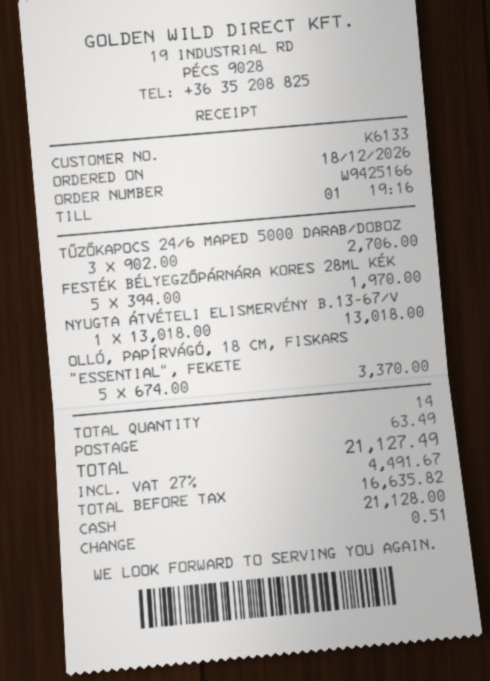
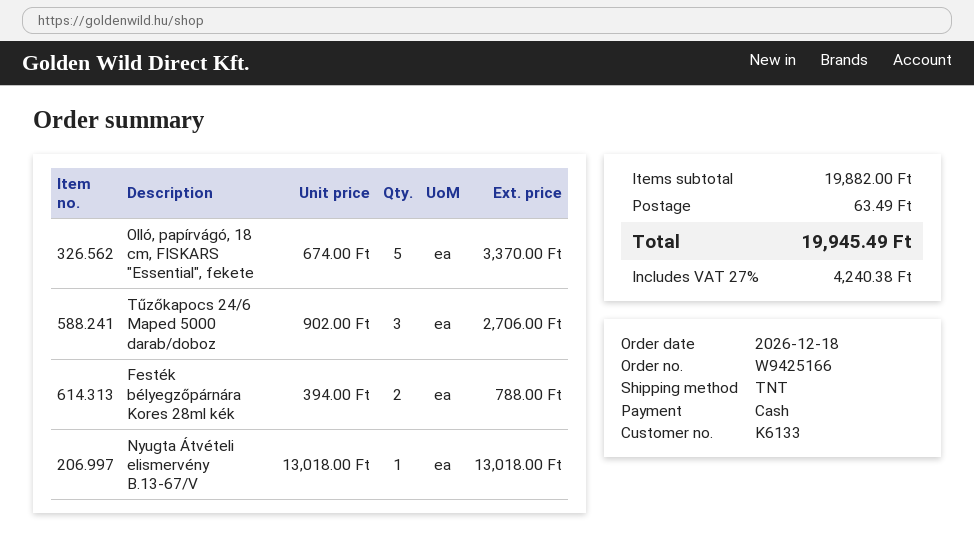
FESTÉK BÉLYEGZŐPÁRNÁRA KORES 28ML KÉK: 5 x 394.00 = 1970.00 -> 2 x 394.00 = 788.00
tax: 27% = 4491.67 -> 27% = 4240.38
total: 21127.49 -> 19945.49

